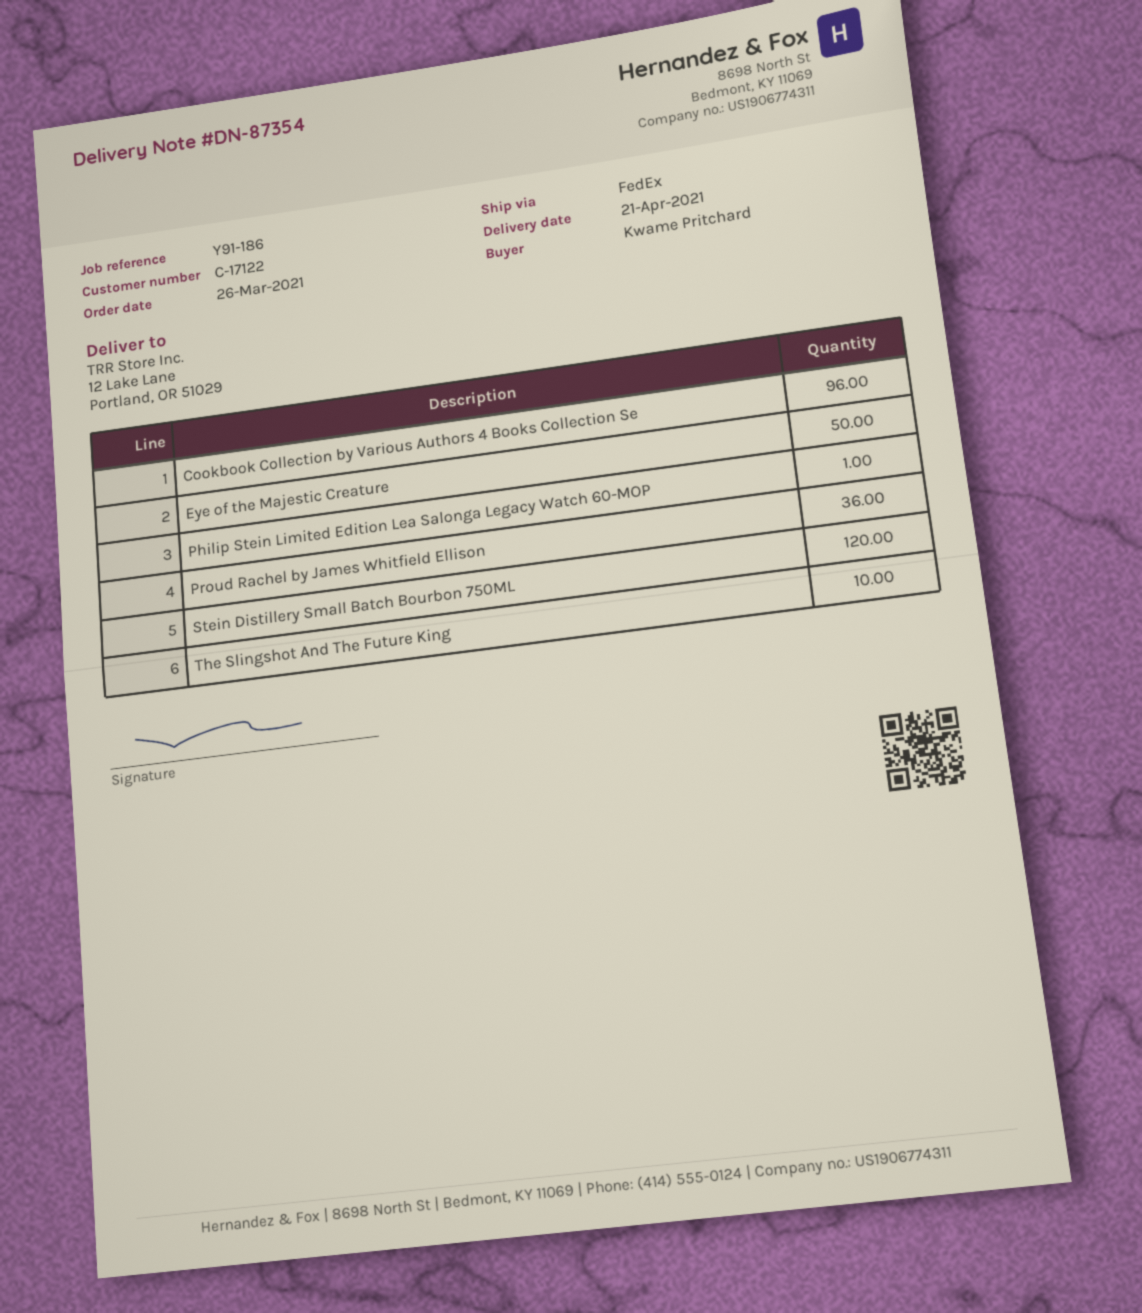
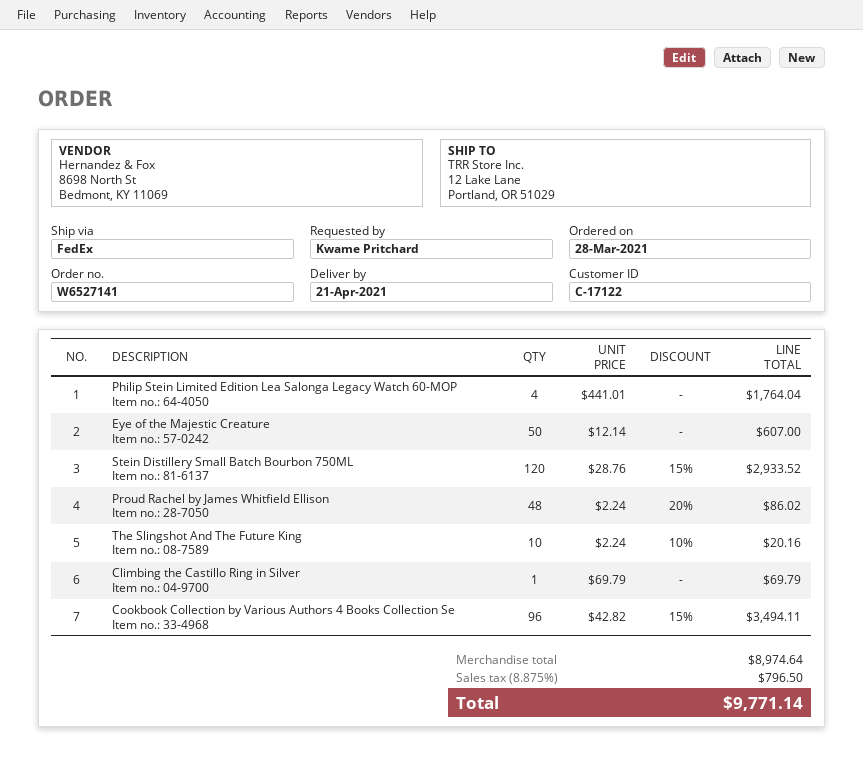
order date: 2021-03-26 -> 2021-03-28
Philip Stein Limited Edition Lea Salonga Legacy Watch 60-MOP: 1 -> 4
Proud Rachel by James Whitfield Ellison: 36 -> 48
Climbing the Castillo Ring in Silver: none -> 1

